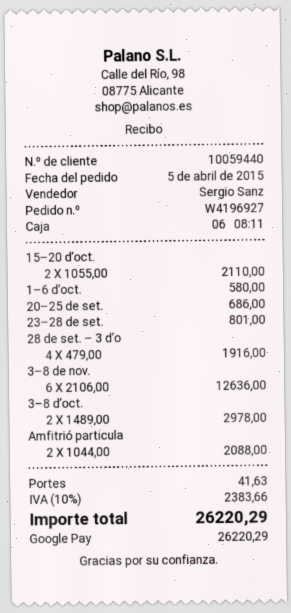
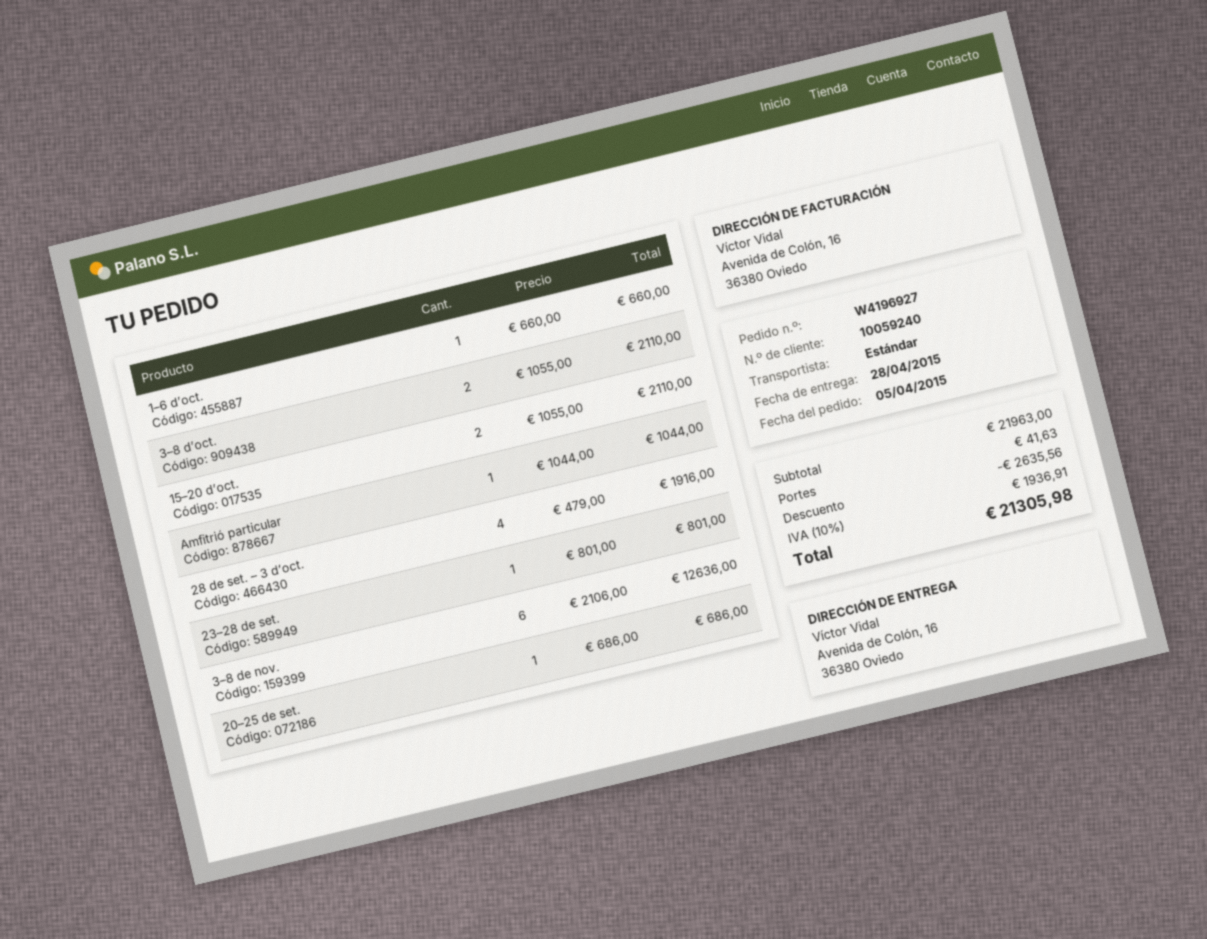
customer number: 10059440 -> 10059240
1–6 d’oct.: 1 x 580.00 = 580.00 -> 1 x 660.00 = 660.00
3–8 d’oct.: 2 x 1489.00 = 2978.00 -> 2 x 1055.00 = 2110.00
Amfitrió particula: 2 x 1044.00 = 2088.00 -> 1 x 1044.00 = 1044.00
discount: none -> 2635.56
tax: 10% = 2383.66 -> 10% = 1936.91
total: 26220.29 -> 21305.98

